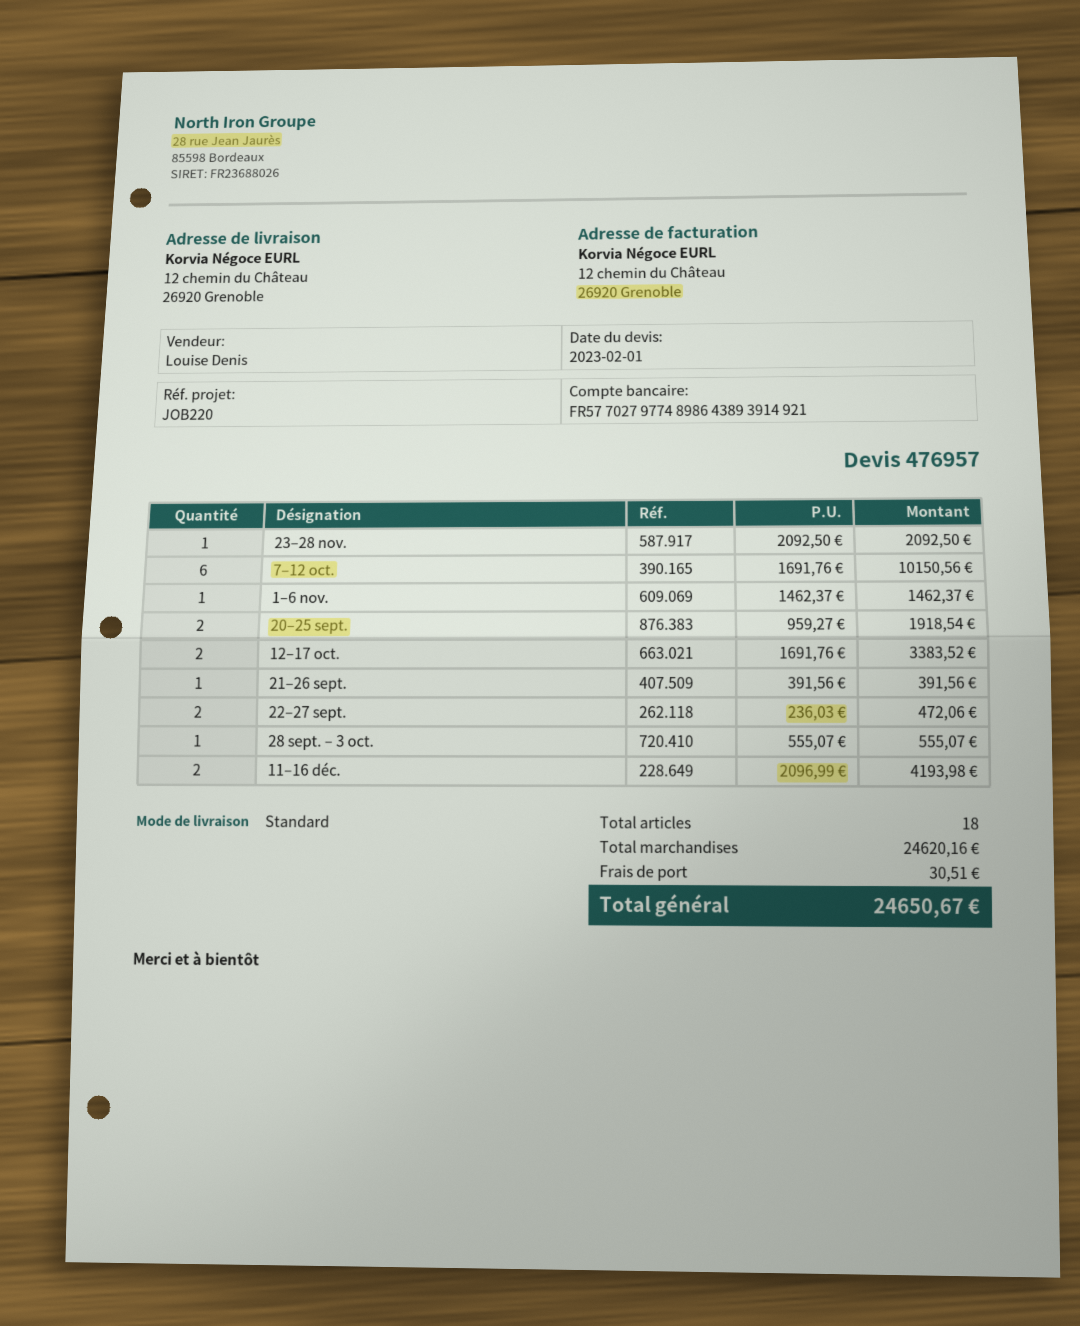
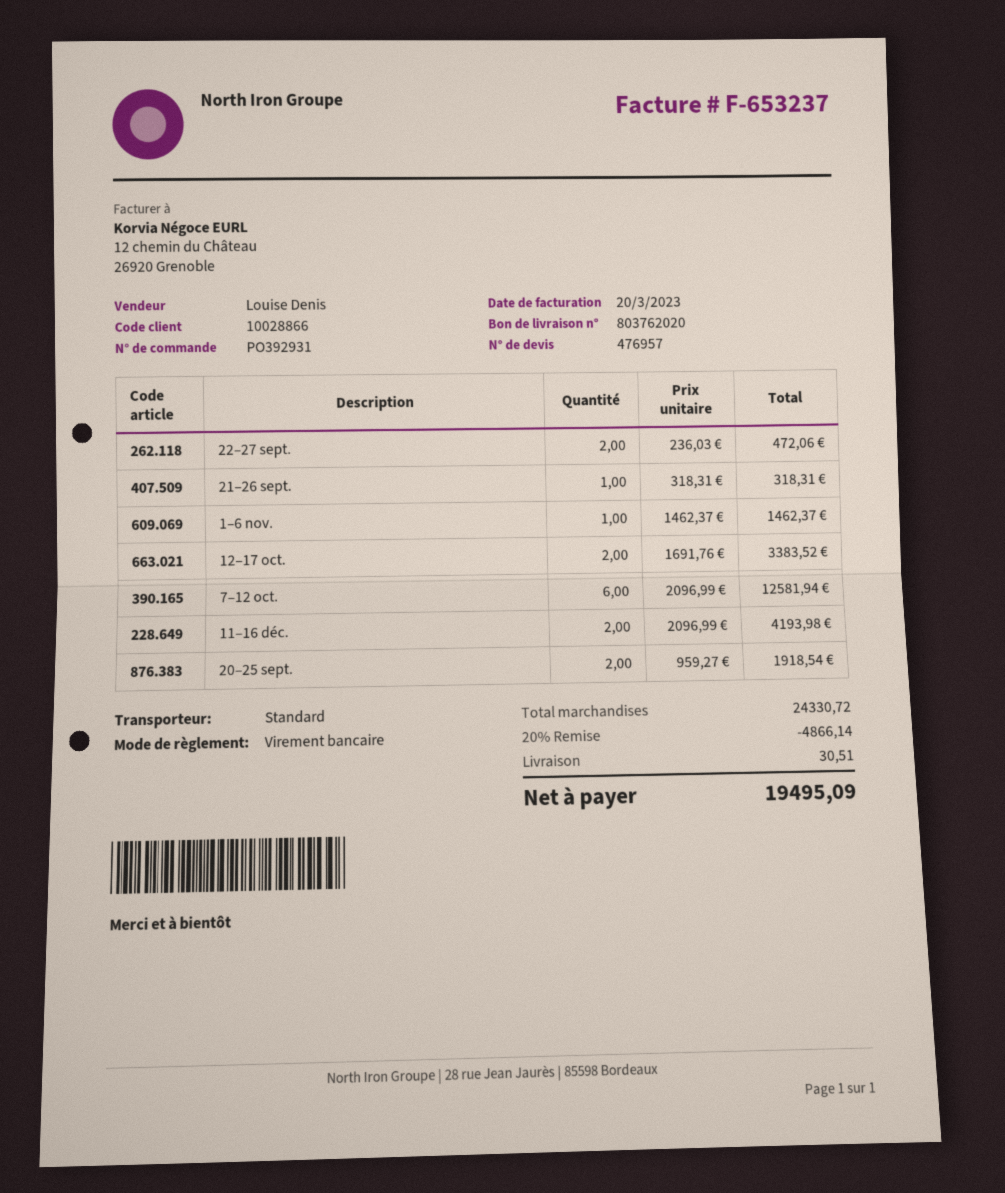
23–28 nov.: 1 x 2092.50 = 2092.50 -> none
7–12 oct.: 6 x 1691.76 = 10150.56 -> 6 x 2096.99 = 12581.94
21–26 sept.: 1 x 391.56 = 391.56 -> 1 x 318.31 = 318.31
28 sept. – 3 oct.: 1 x 555.07 = 555.07 -> none
subtotal: 24620.16 -> 24330.72
discount: none -> 20% = 4866.14
total: 24650.67 -> 19495.09

